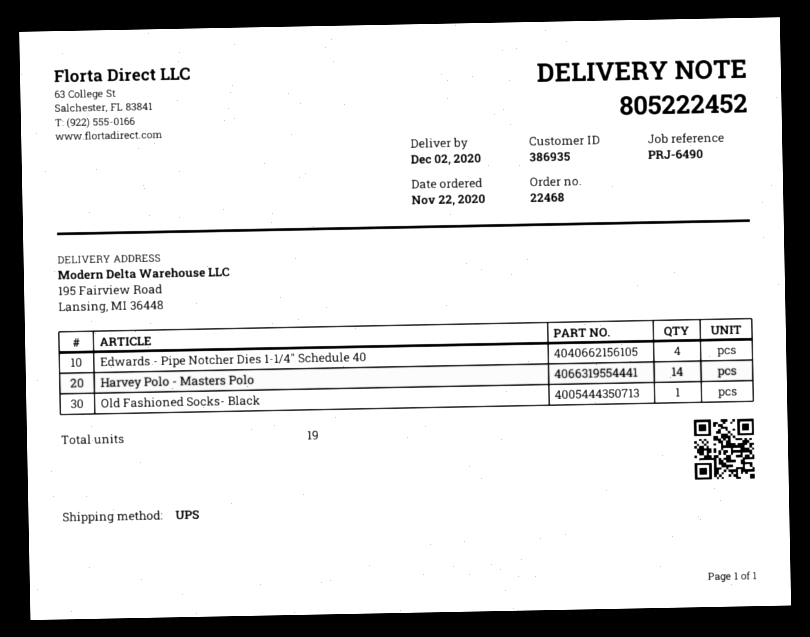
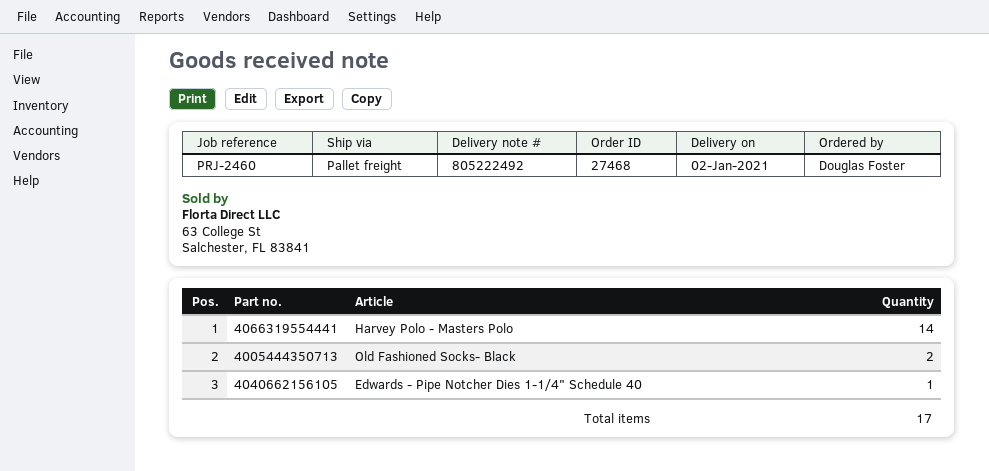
order number: 22468 -> 27468
delivery note number: 805222452 -> 805222492
delivery date: 2020-12-02 -> 2021-01-02
reference: PRJ-6490 -> PRJ-2460
shipping method: UPS -> pallet freight
Edwards - Pipe Notcher Dies 1-1/4" Schedule 40: 4 -> 1
Old Fashioned Socks- Black: 1 -> 2
total quantity: 19 -> 17

